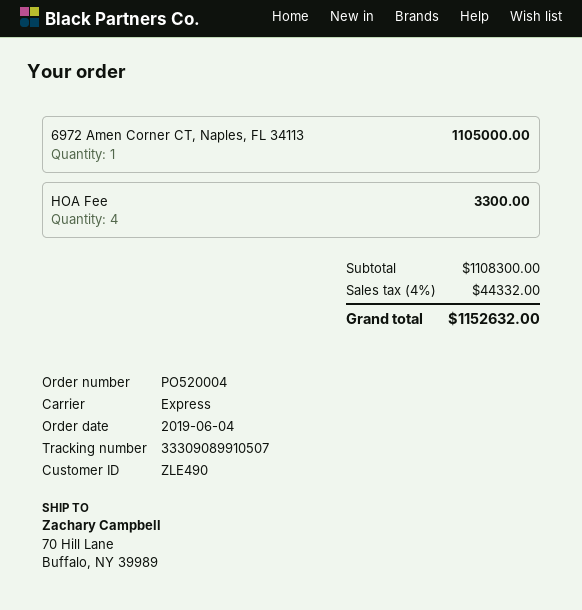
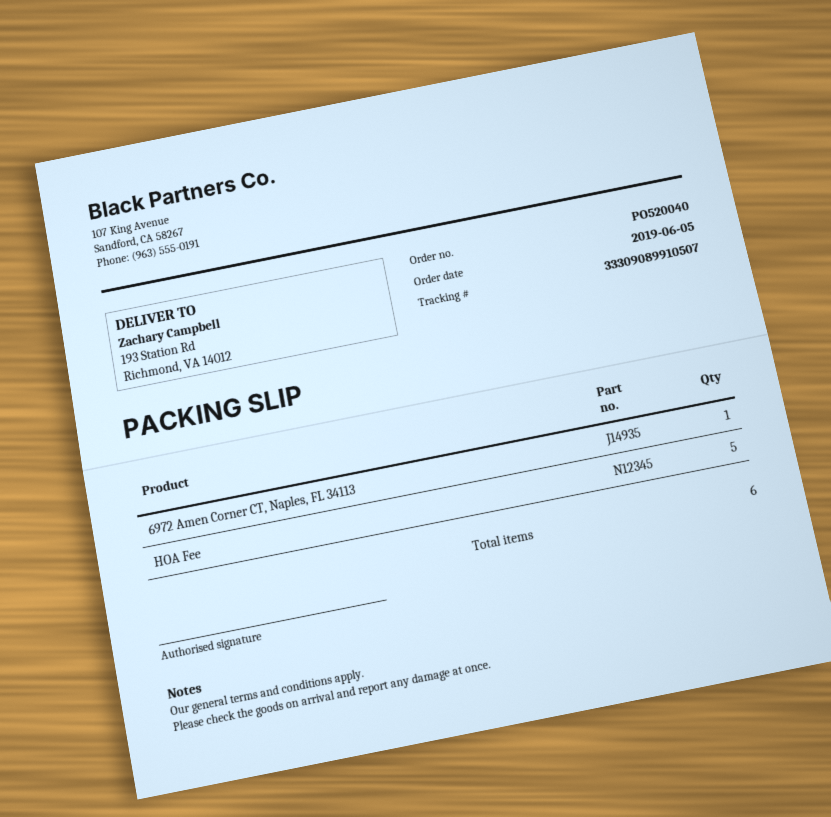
order number: PO520004 -> PO520040
order date: 2019-06-04 -> 2019-06-05
ship to: 70 Hill Lane, Buffalo, NY 39989 -> 193 Station Rd, Richmond, VA 14012
HOA Fee: 4 -> 5

